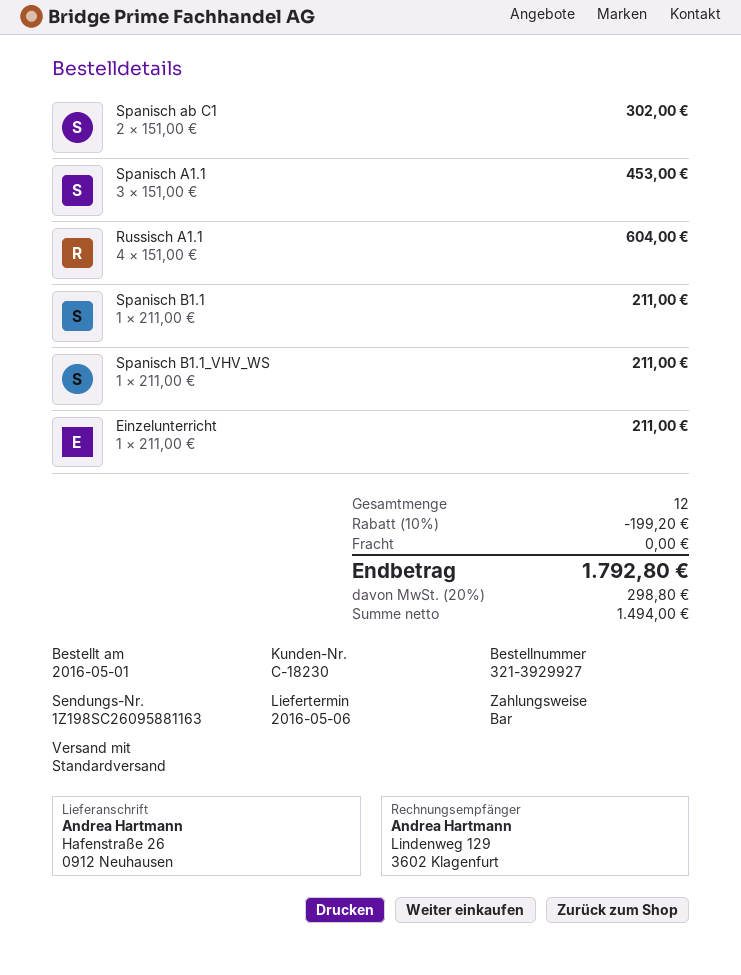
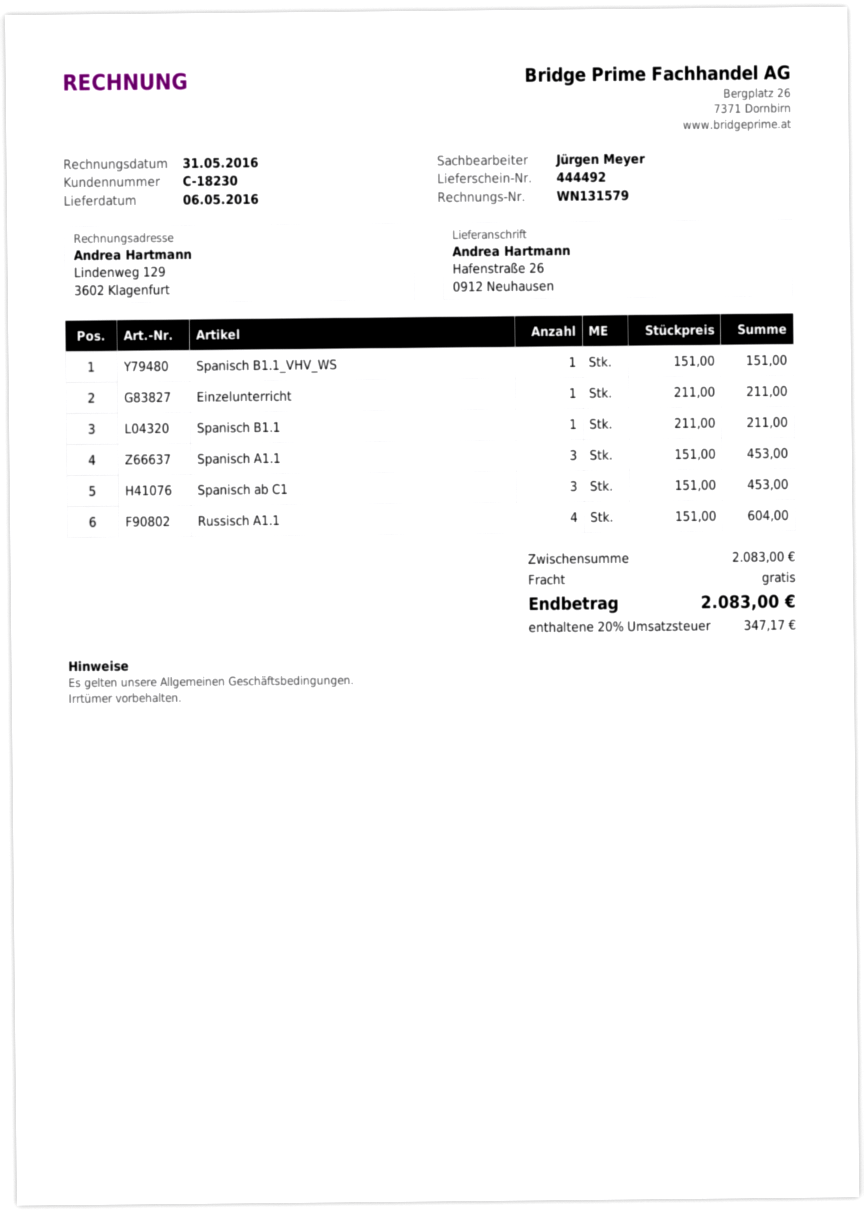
Spanisch ab C1: 2 x 151.00 = 302.00 -> 3 x 151.00 = 453.00
Spanisch B1.1_VHV_WS: 1 x 211.00 = 211.00 -> 1 x 151.00 = 151.00
discount: 10% = 199.20 -> none
tax: 20% = 298.80 -> 20% = 347.17
total: 1792.80 -> 2083.00

